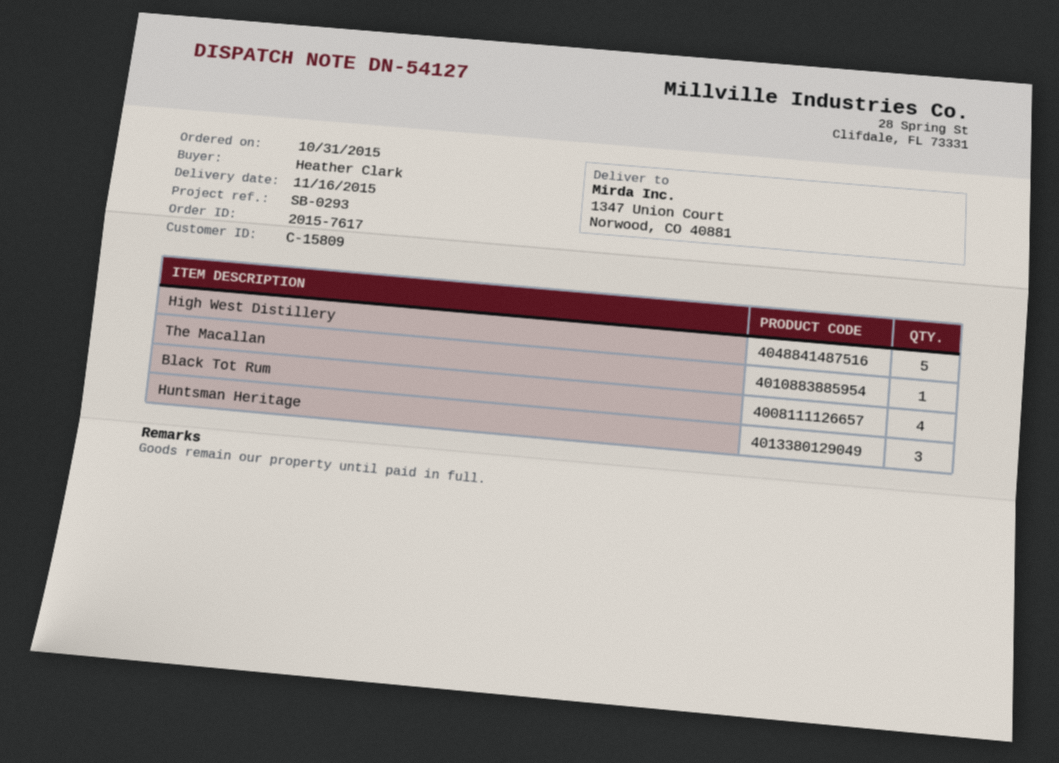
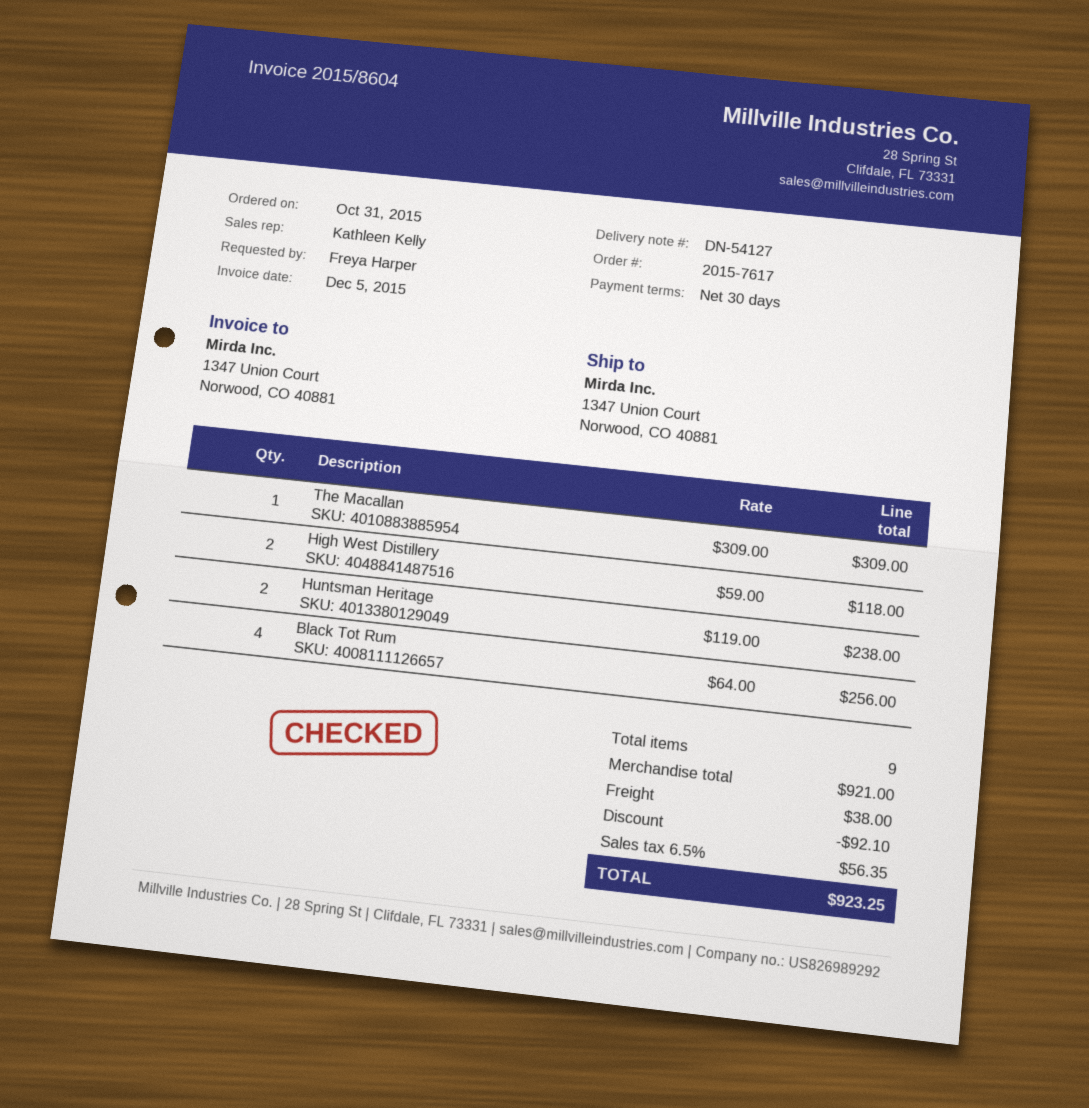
ordered by: Heather Clark -> Freya Harper
High West Distillery: 5 -> 2
Huntsman Heritage: 3 -> 2

